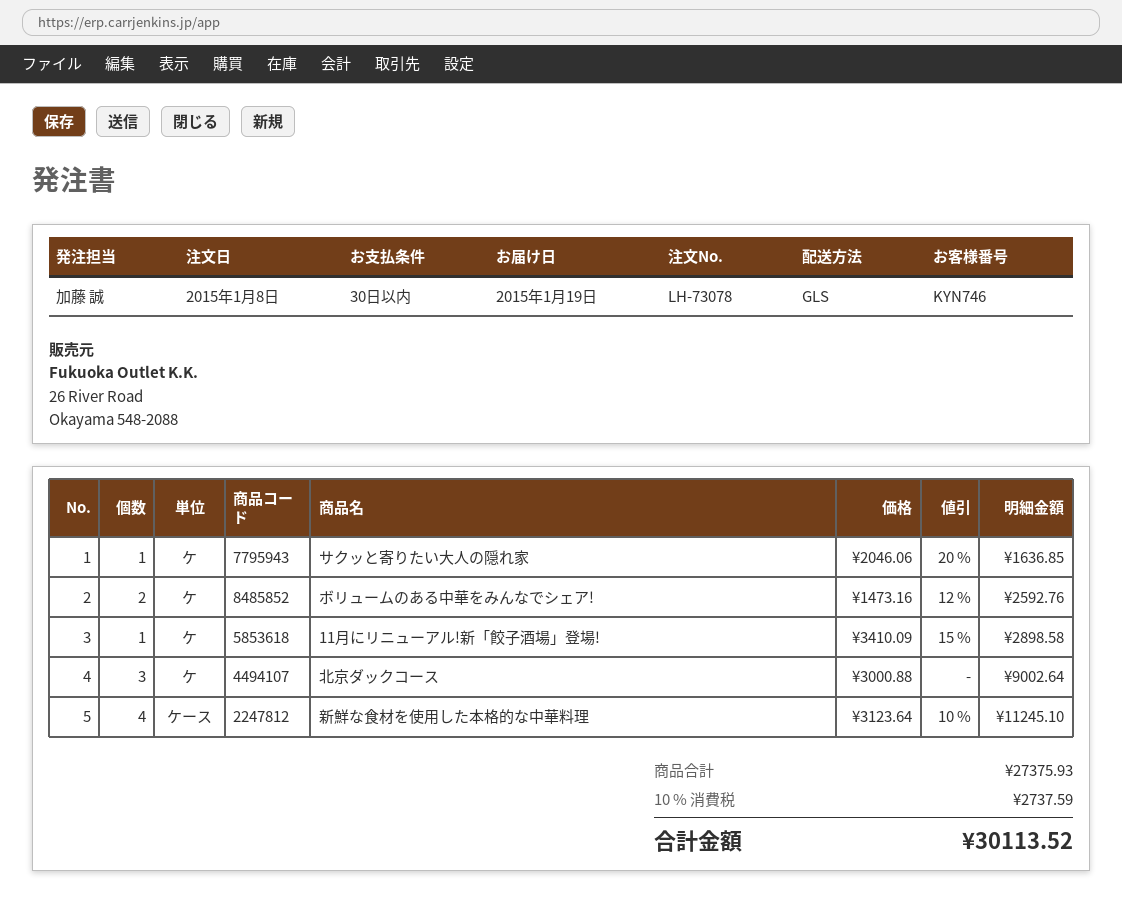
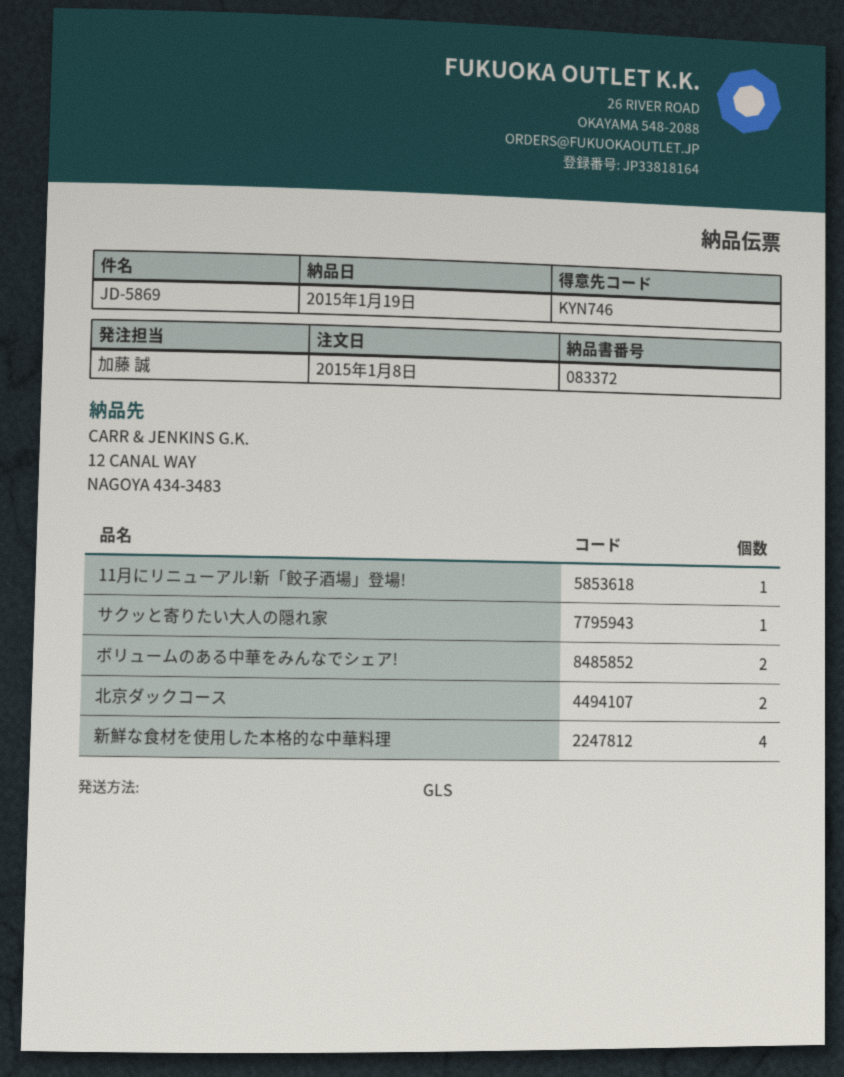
北京ダックコース: 3 -> 2

